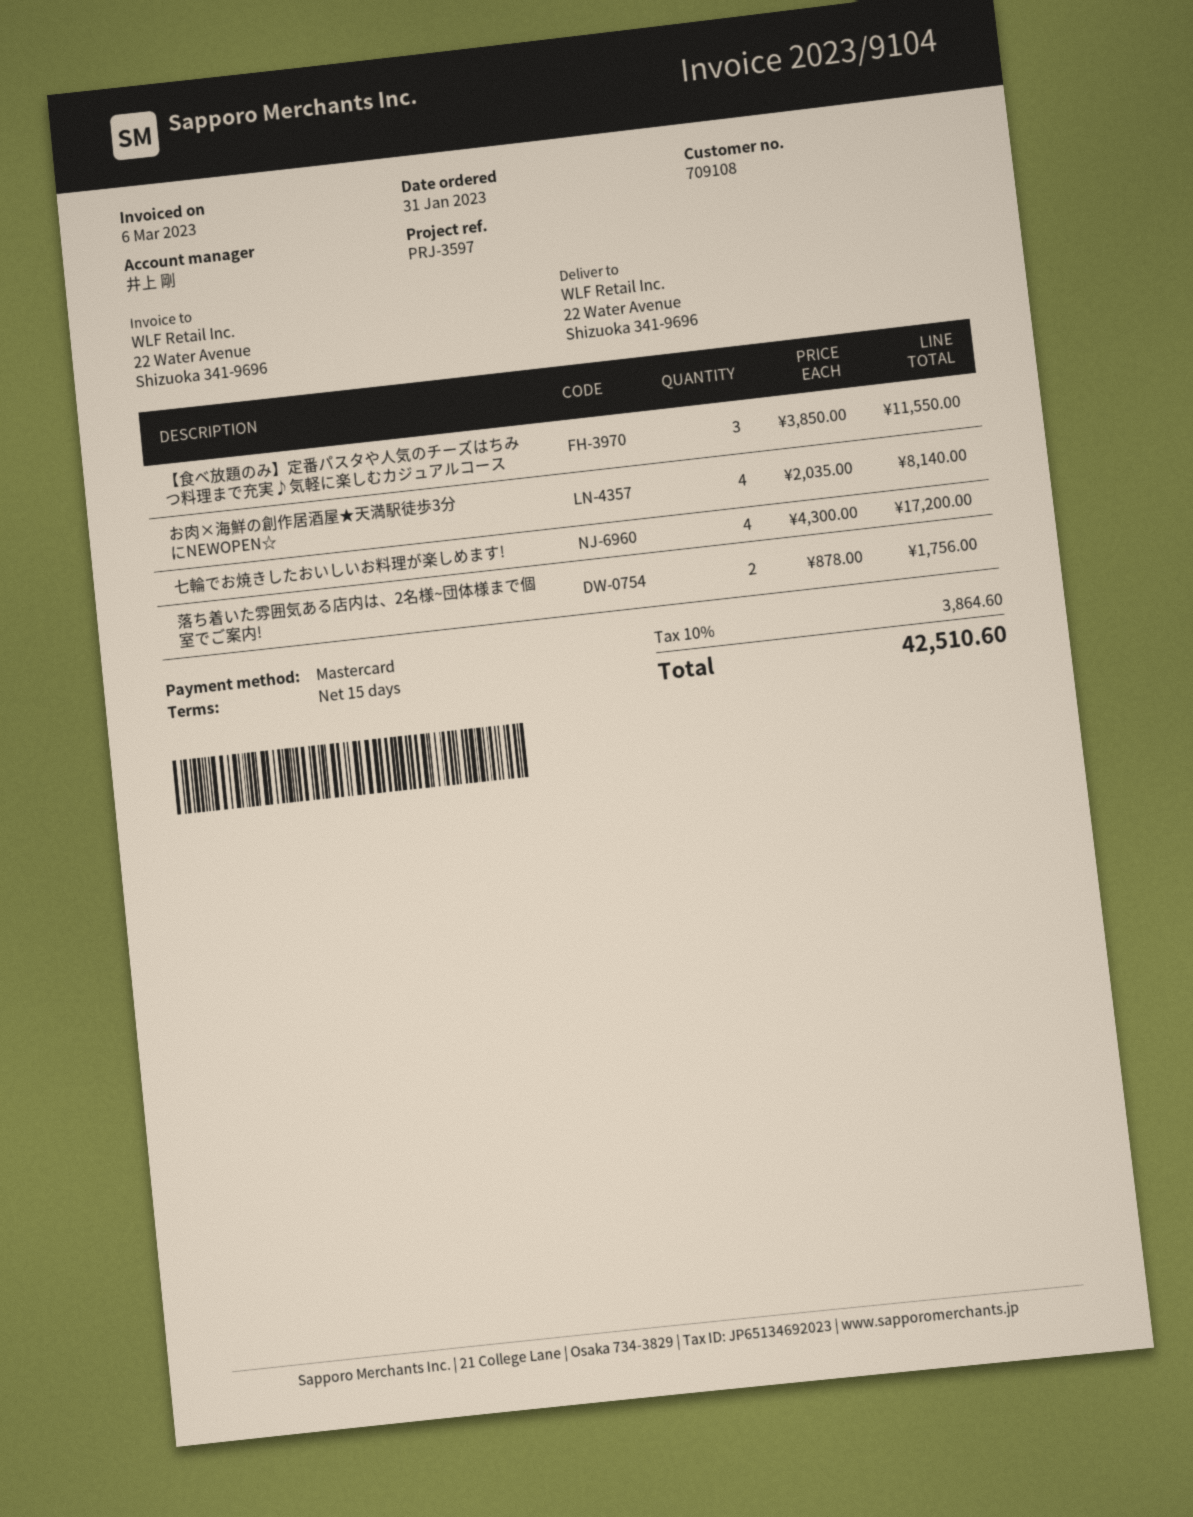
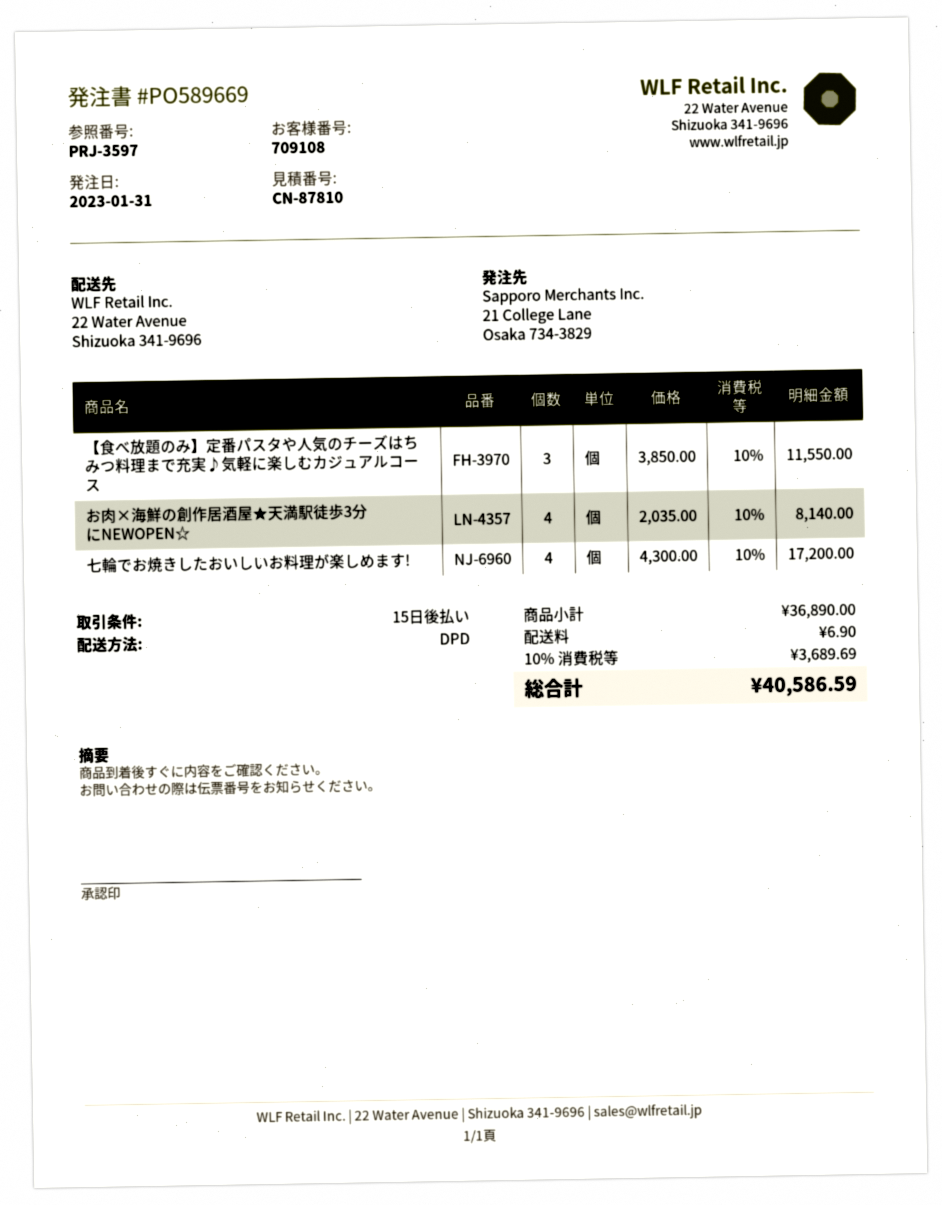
落ち着いた雰囲気ある店内は、2名様~団体様まで個室でご案内!: 2 x 878.00 = 1756.00 -> none
shipping: none -> 6.90
tax: 10% = 3864.60 -> 10% = 3689.69
total: 42510.60 -> 40586.59

